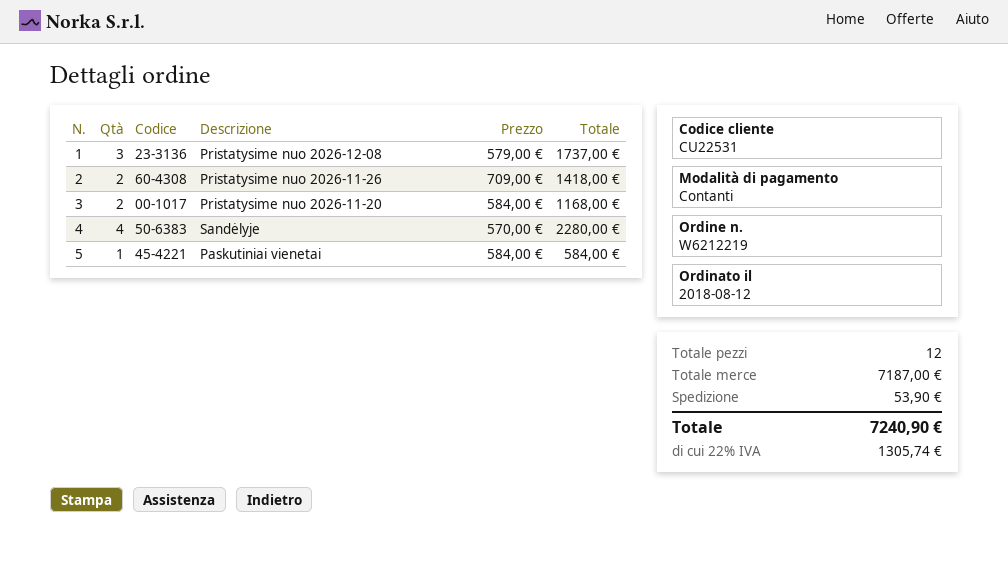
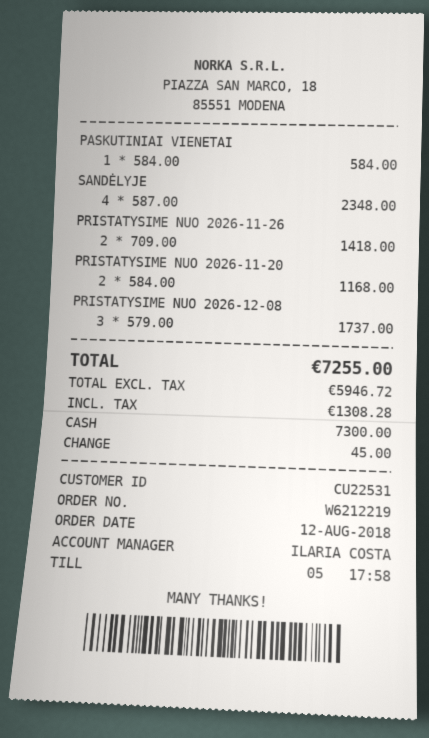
Sandėlyje: 4 x 570.00 = 2280.00 -> 4 x 587.00 = 2348.00
shipping: 53.90 -> none
tax: 1305.74 -> 1308.28
total: 7240.90 -> 7255.00

